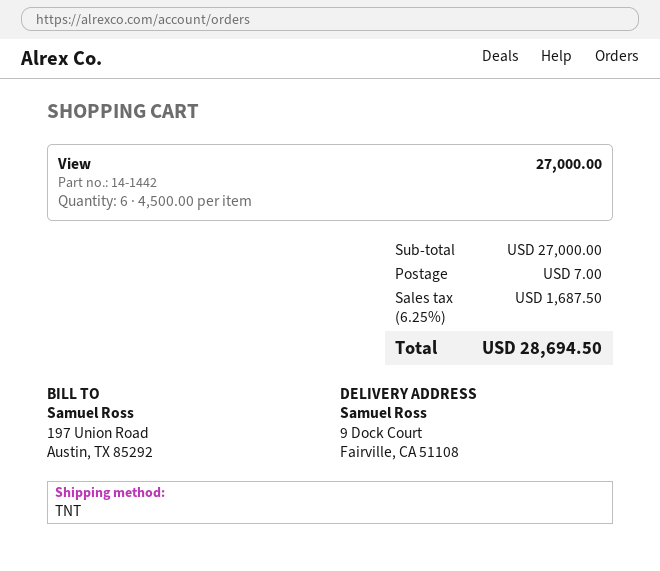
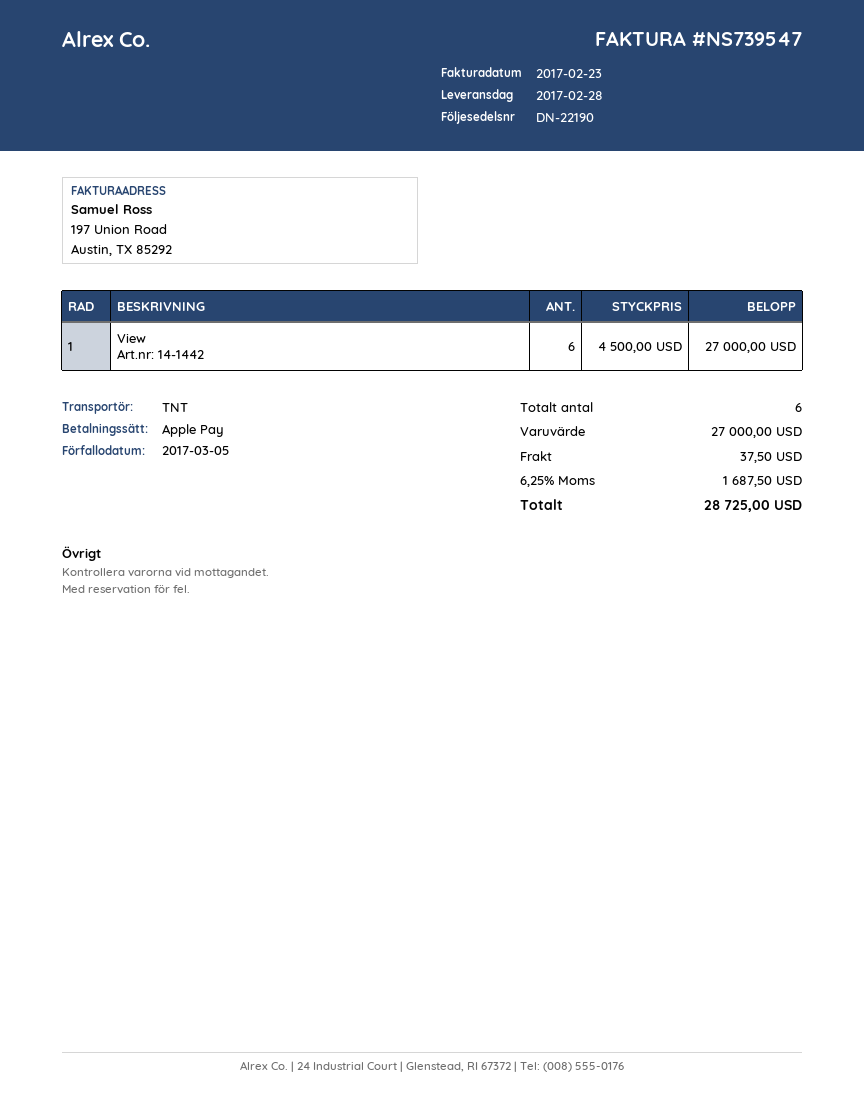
shipping: 7.00 -> 37.50
total: 28694.50 -> 28725.00

